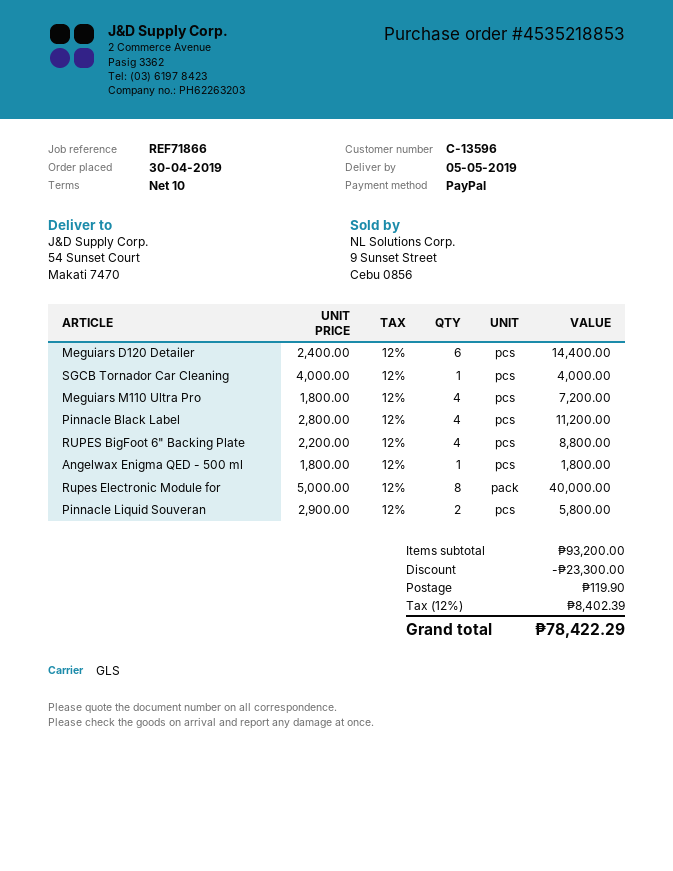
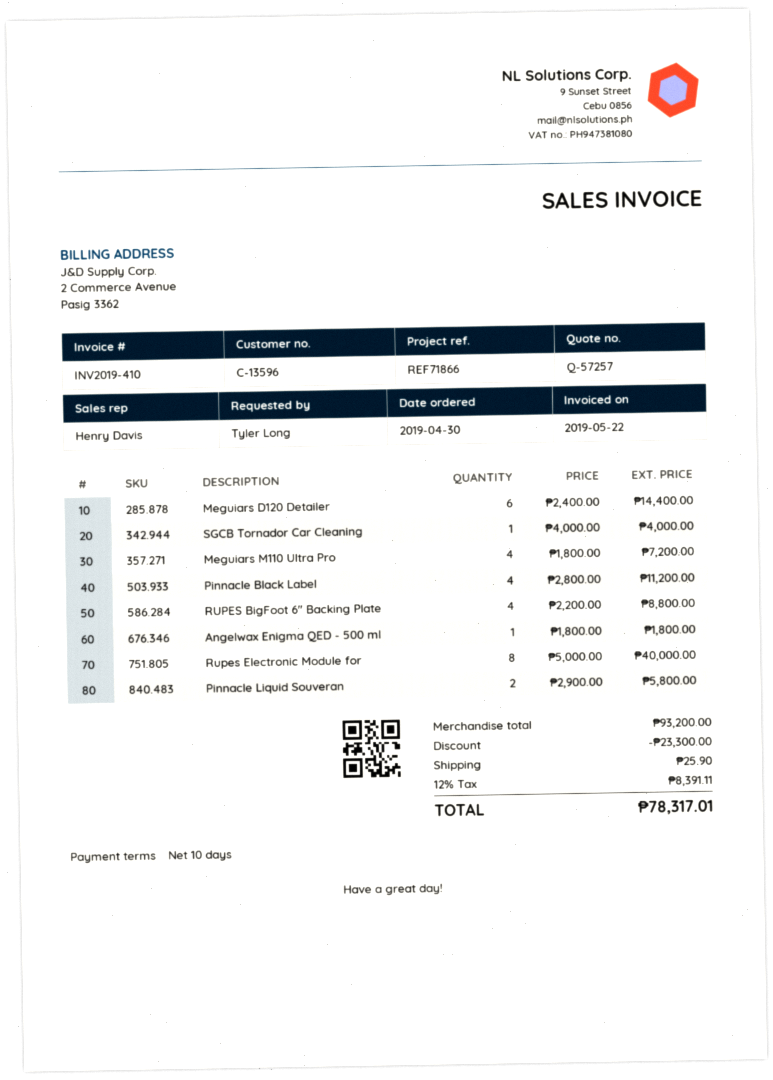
shipping: 119.90 -> 25.90
tax: 12% = 8402.39 -> 12% = 8391.11
total: 78422.29 -> 78317.01

